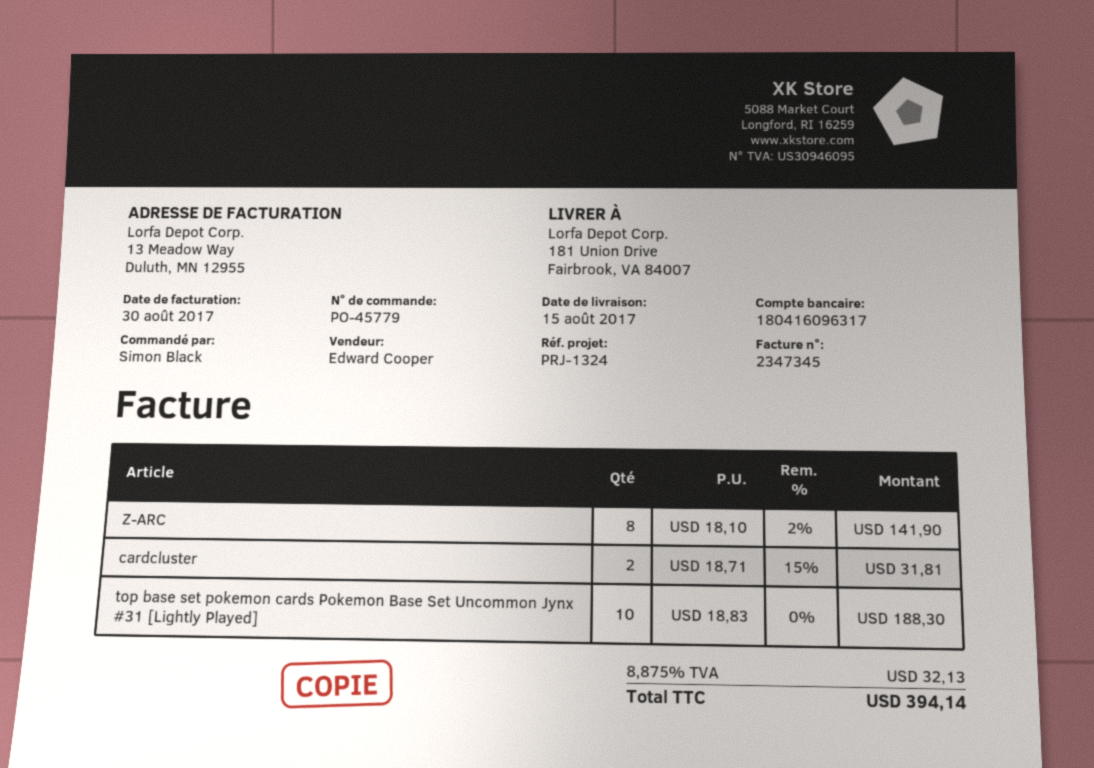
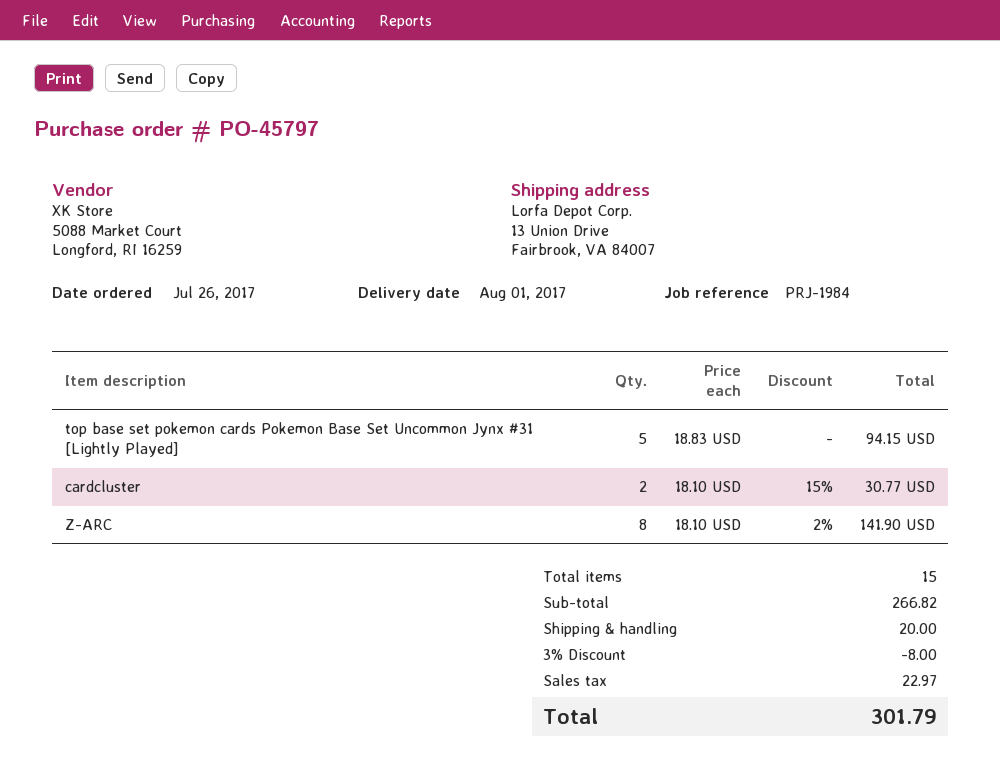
order number: PO-45779 -> PO-45797
delivery date: 2017-08-15 -> 2017-08-01
reference: PRJ-1324 -> PRJ-1984
ship to: 181 Union Drive, Fairbrook, VA 84007 -> 13 Union Drive, Fairbrook, VA 84007
cardcluster: 2 x 18.71 - 15% = 31.81 -> 2 x 18.10 - 15% = 30.77
top base set pokemon cards Pokemon Base Set Uncommon Jynx #31 [Lightly Played]: 10 x 18.83 = 188.30 -> 5 x 18.83 = 94.15
discount: none -> 3% = 8.00
shipping: none -> 20.00
tax: 32.13 -> 22.97
total: 394.14 -> 301.79

